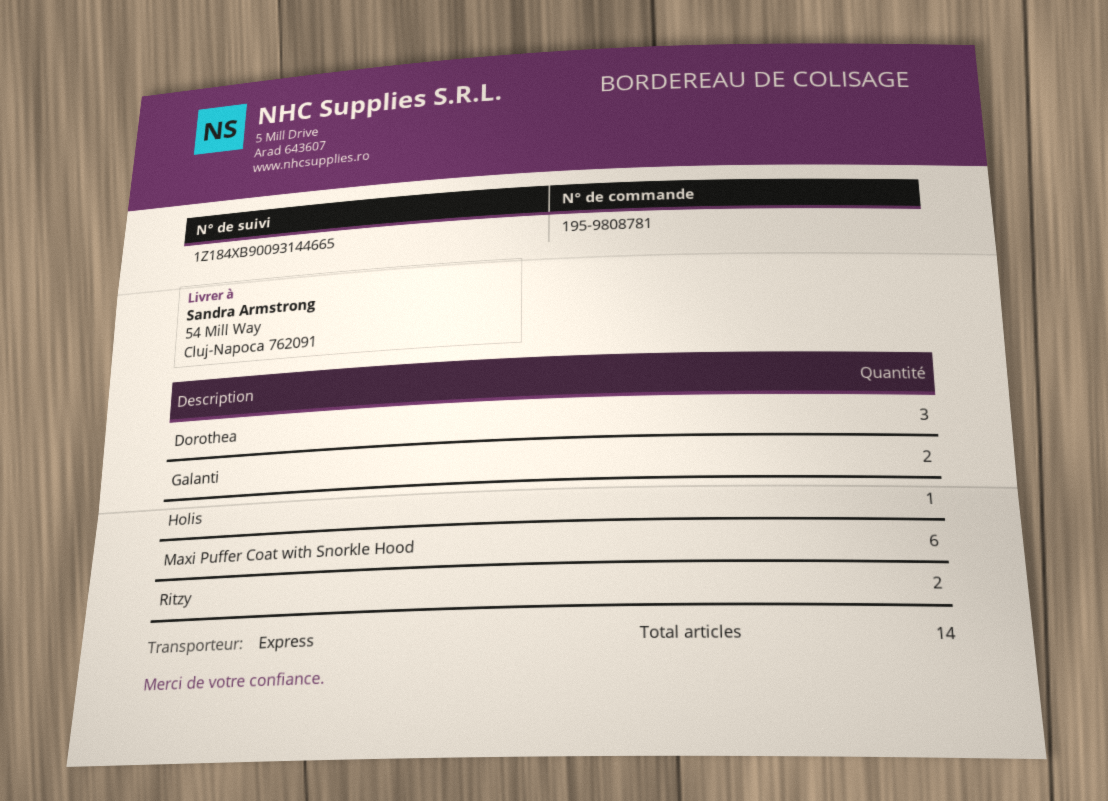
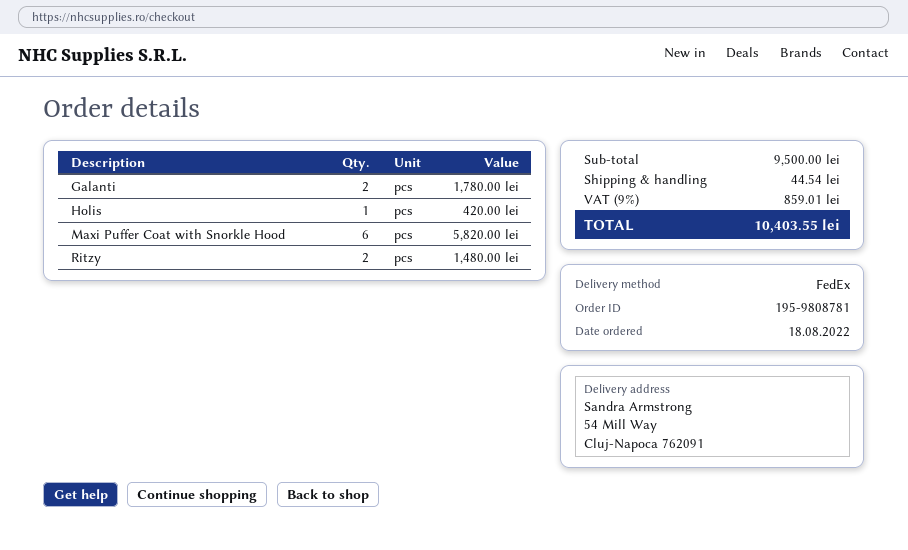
shipping method: express -> FedEx
Dorothea: 3 -> none

